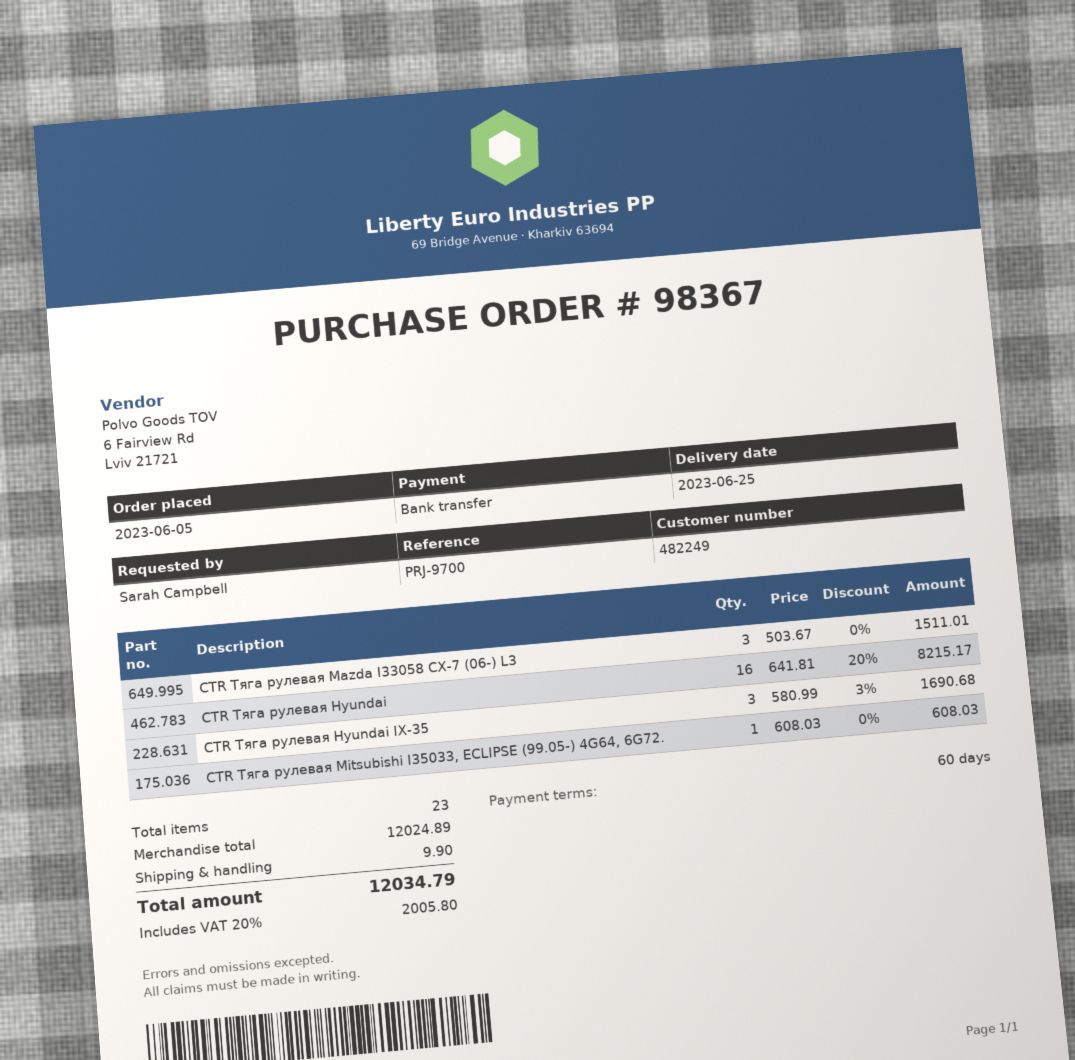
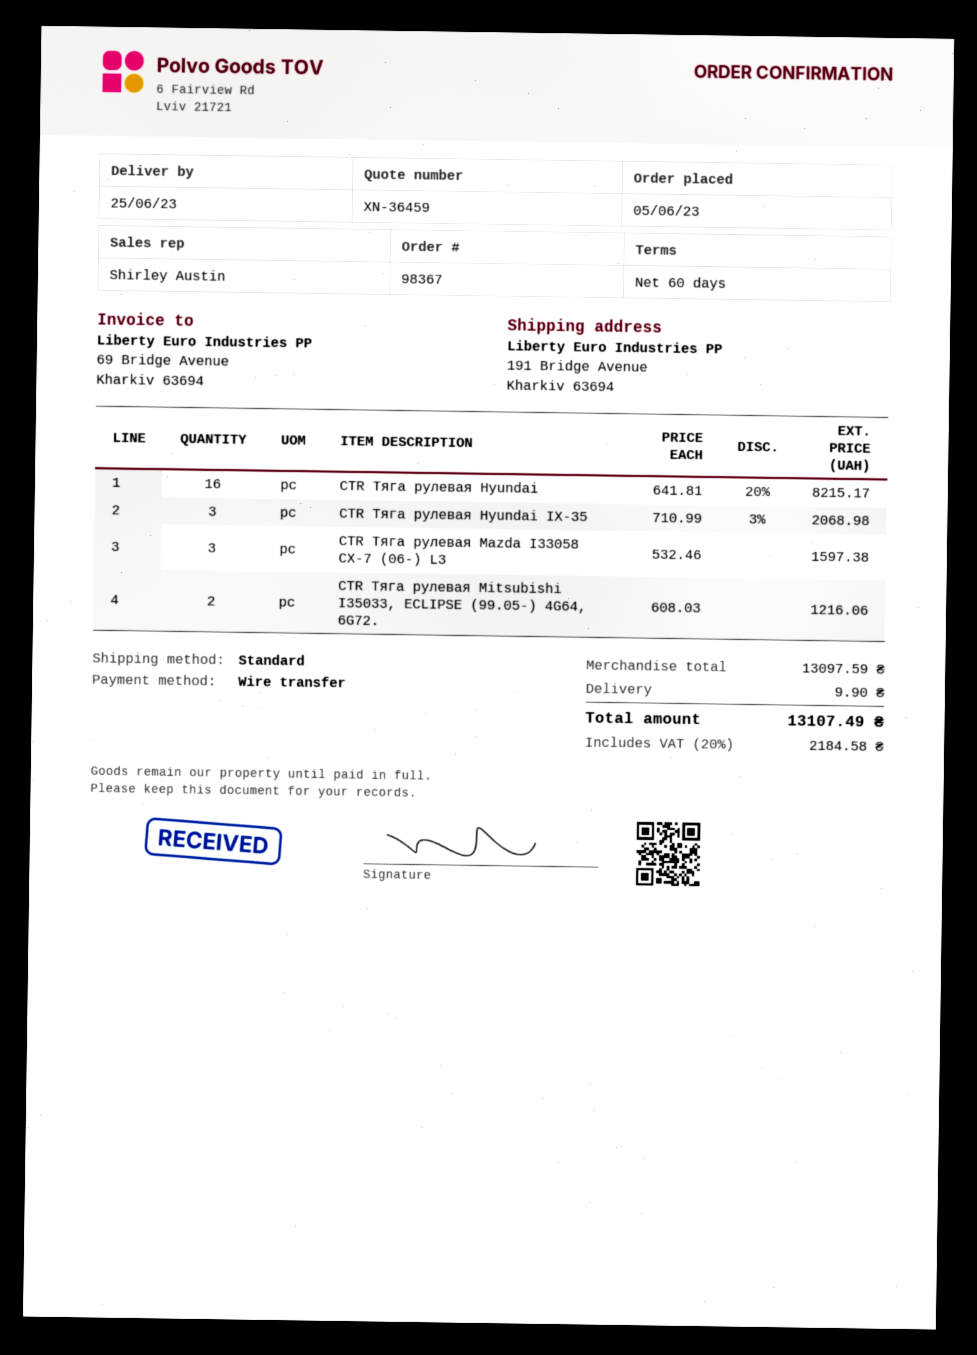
CTR Тяга рулевая Mazda I33058 CX-7 (06-) L3: 3 x 503.67 = 1511.01 -> 3 x 532.46 = 1597.38
CTR Тяга рулевая Hyundai IX-35: 3 x 580.99 - 3% = 1690.68 -> 3 x 710.99 - 3% = 2068.98
CTR Тяга рулевая Mitsubishi I35033, ECLIPSE (99.05-) 4G64, 6G72.: 1 x 608.03 = 608.03 -> 2 x 608.03 = 1216.06
subtotal: 12024.89 -> 13097.59
tax: 20% = 2005.80 -> 20% = 2184.58
total: 12034.79 -> 13107.49

